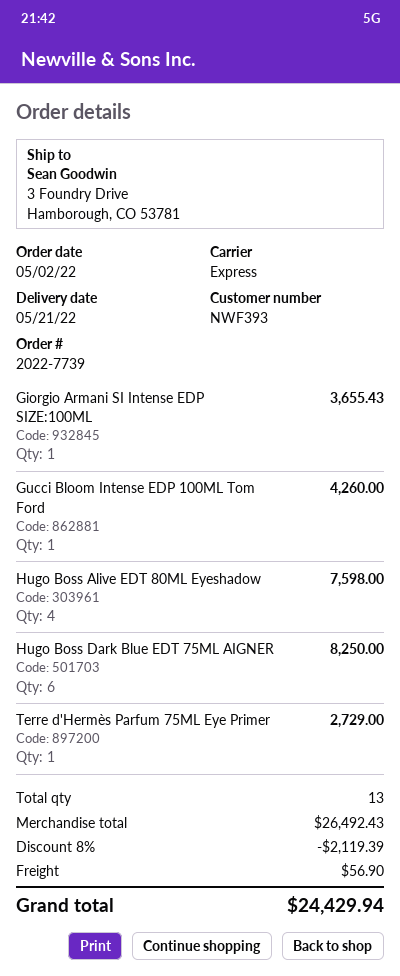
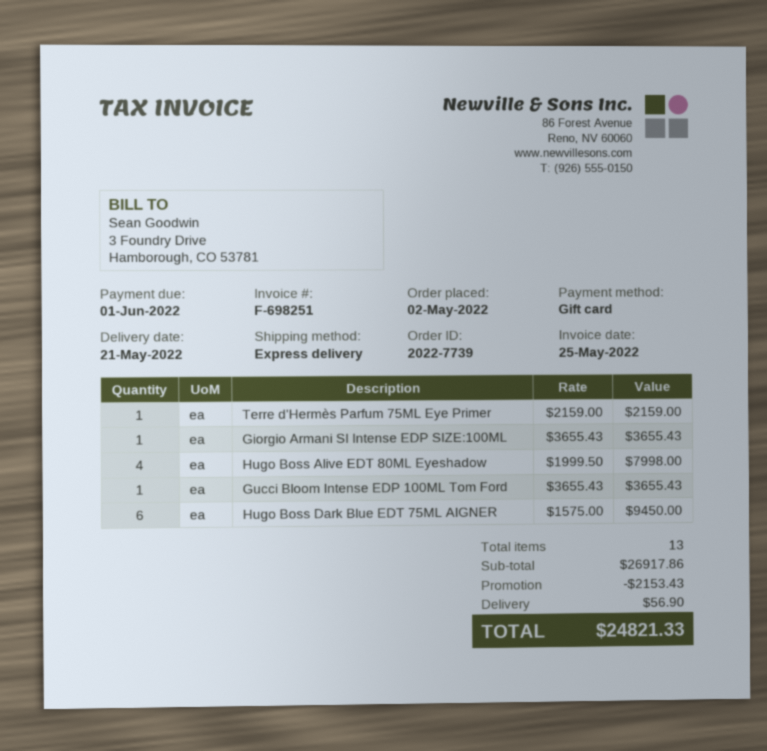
Gucci Bloom Intense EDP 100ML Tom Ford: 1 for 4260.00 -> 1 for 3655.43
Hugo Boss Alive EDT 80ML Eyeshadow: 4 for 7598.00 -> 4 for 7998.00
Hugo Boss Dark Blue EDT 75ML AIGNER: 6 for 8250.00 -> 6 for 9450.00
Terre d'Hermès Parfum 75ML Eye Primer: 1 for 2729.00 -> 1 for 2159.00
subtotal: 26492.43 -> 26917.86
discount: 2119.39 -> 2153.43
total: 24429.94 -> 24821.33

